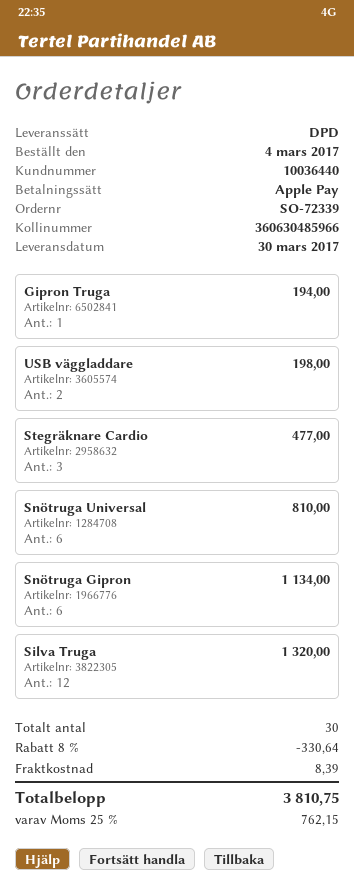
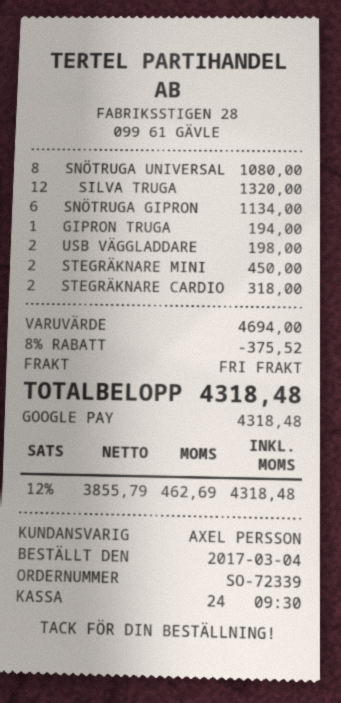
payment method: Apple Pay -> Google Pay
Stegräknare Cardio: 3 for 477.00 -> 2 for 318.00
Snötruga Universal: 6 for 810.00 -> 8 for 1080.00
STEGRÄKNARE MINI: none -> 2 for 450.00
discount: 8% = 330.64 -> 8% = 375.52
shipping: 8.39 -> 0.00
tax: 25% = 762.15 -> 12% = 462.69
total: 3810.75 -> 4318.48

